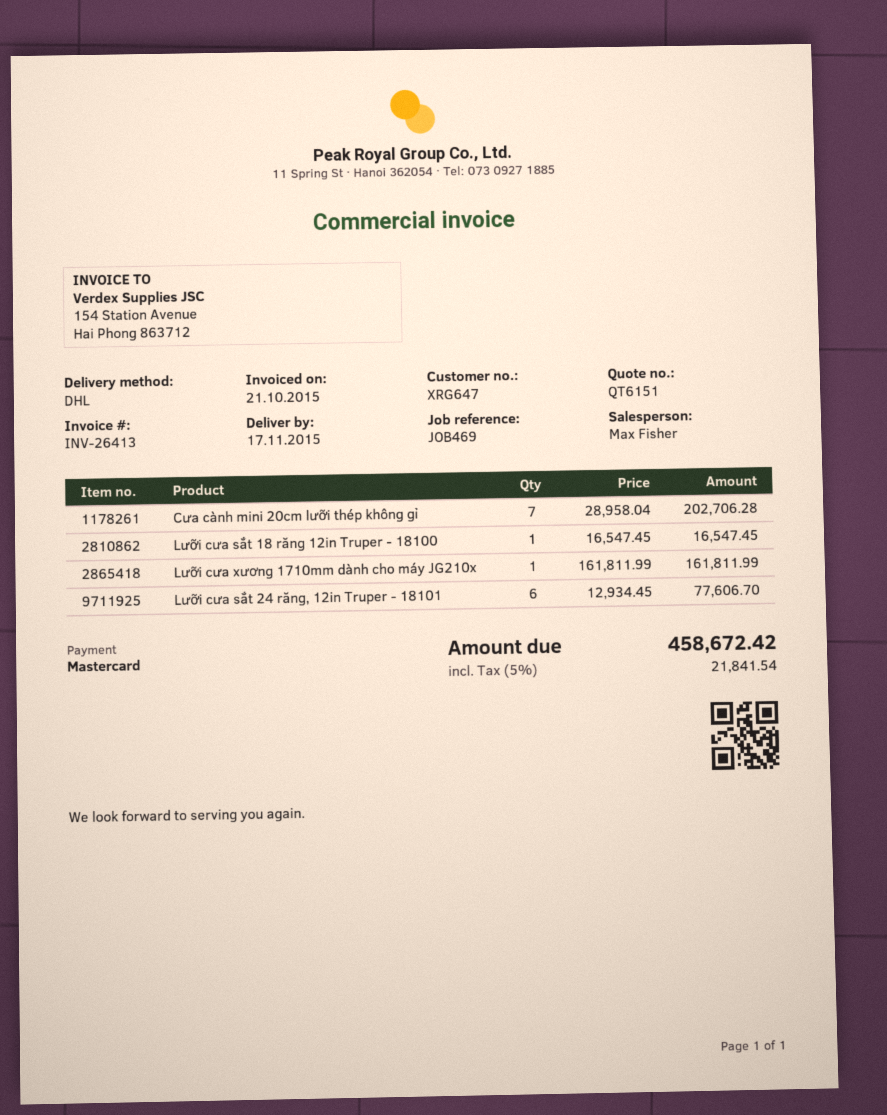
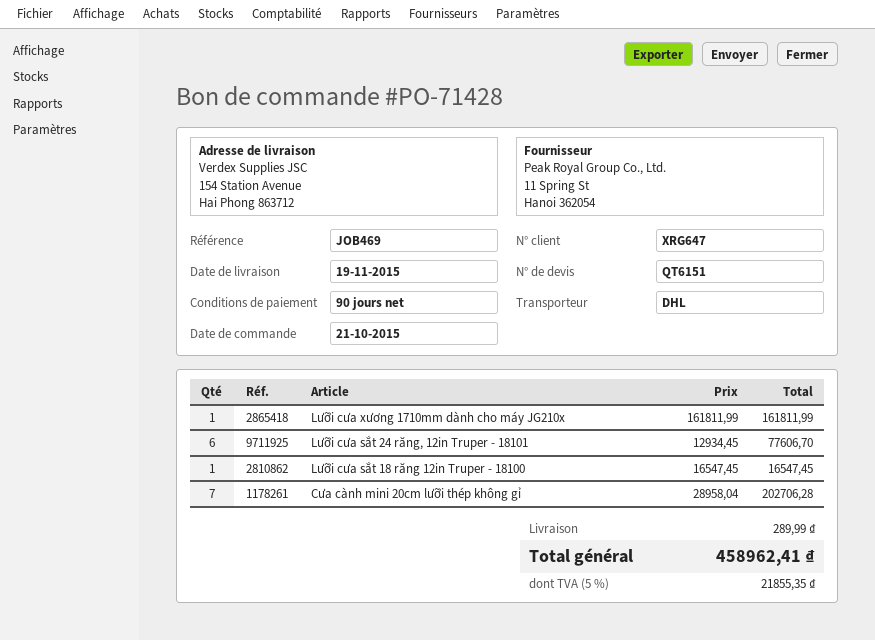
delivery date: 2015-11-17 -> 2015-11-19
shipping: none -> 289.99
tax: 5% = 21841.54 -> 5% = 21855.35
total: 458672.42 -> 458962.41

